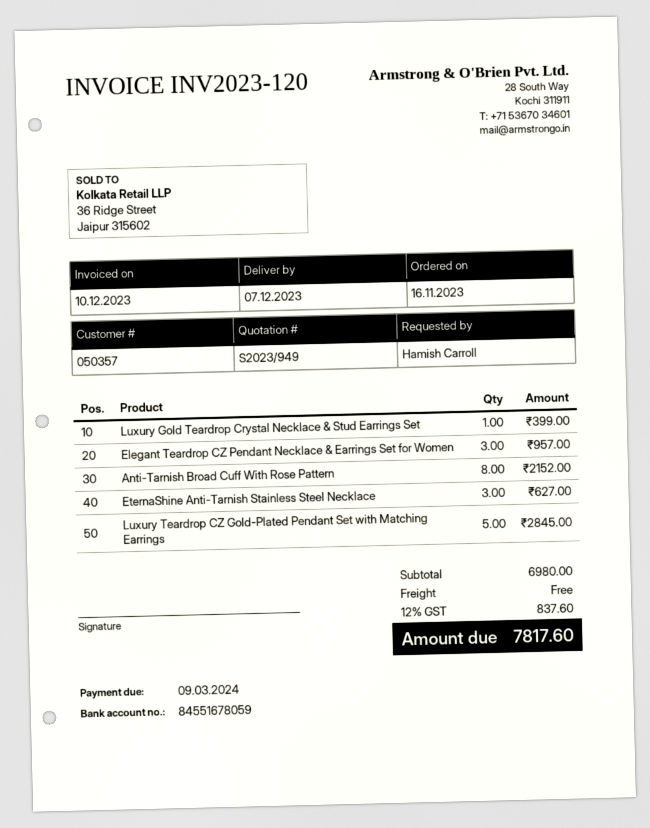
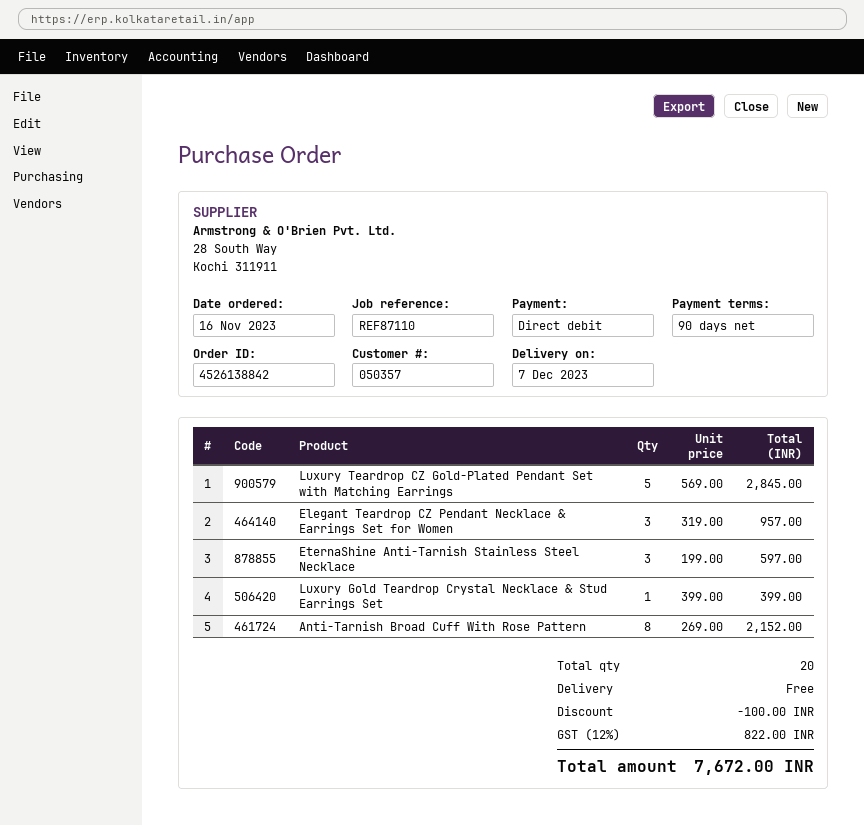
EternaShine Anti-Tarnish Stainless Steel Necklace: 3 for 627.00 -> 3 for 597.00
discount: none -> 100.00
tax: 12% = 837.60 -> 12% = 822.00
total: 7817.60 -> 7672.00

